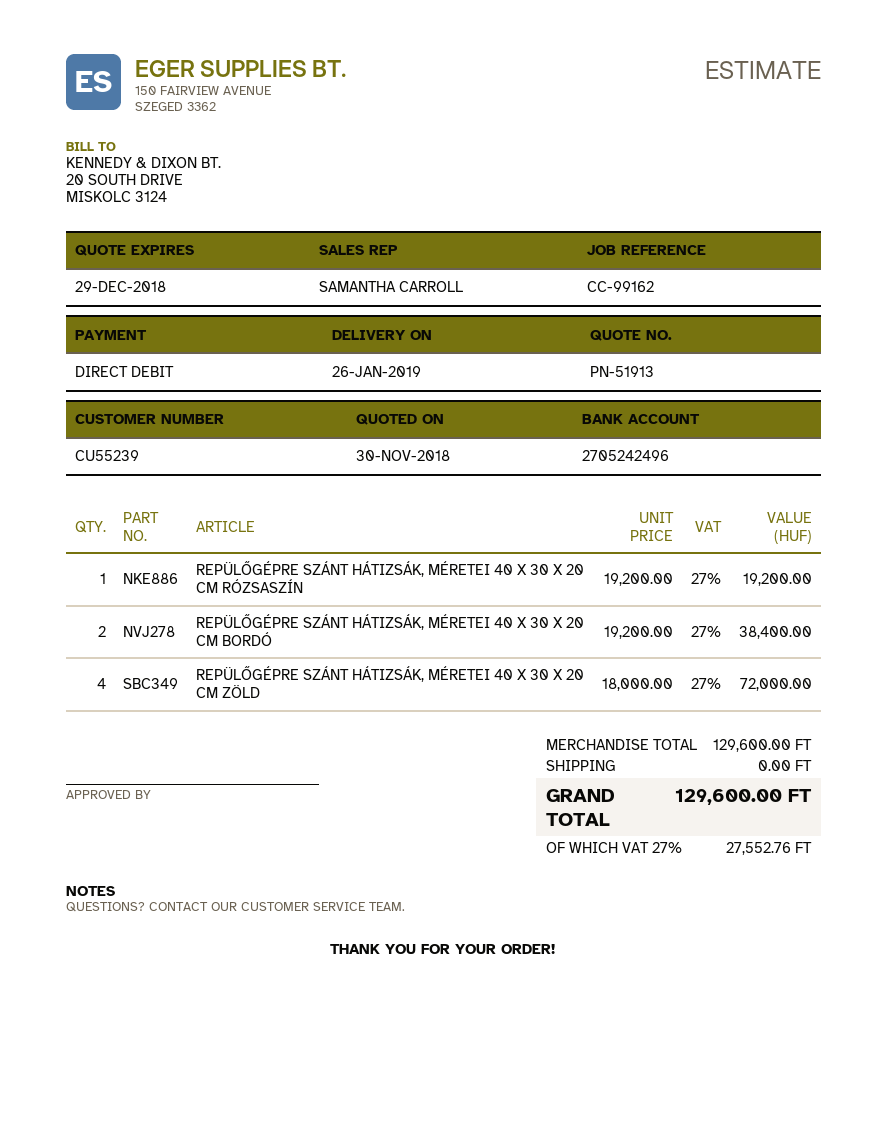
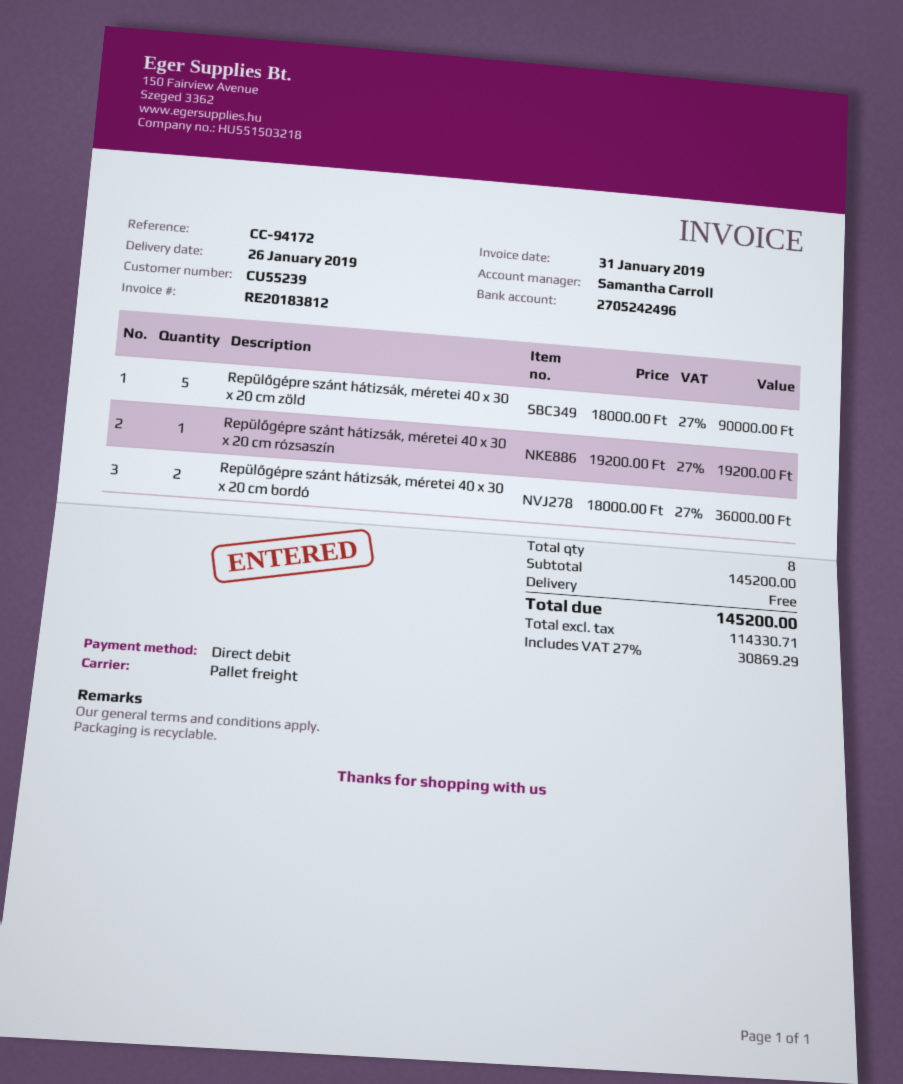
reference: CC-99162 -> CC-94172
REPÜLŐGÉPRE SZÁNT HÁTIZSÁK, MÉRETEI 40 X 30 X 20 CM BORDÓ: 2 x 19200.00 = 38400.00 -> 2 x 18000.00 = 36000.00
REPÜLŐGÉPRE SZÁNT HÁTIZSÁK, MÉRETEI 40 X 30 X 20 CM ZÖLD: 4 x 18000.00 = 72000.00 -> 5 x 18000.00 = 90000.00
subtotal: 129600.00 -> 145200.00
tax: 27% = 27552.76 -> 27% = 30869.29
total: 129600.00 -> 145200.00

